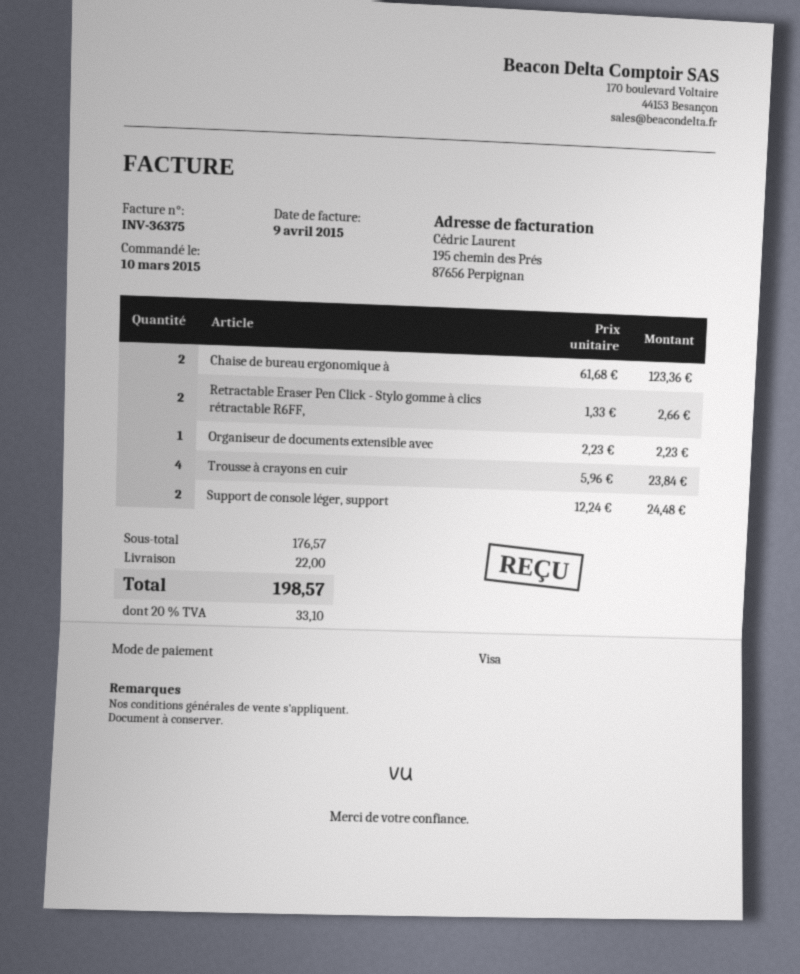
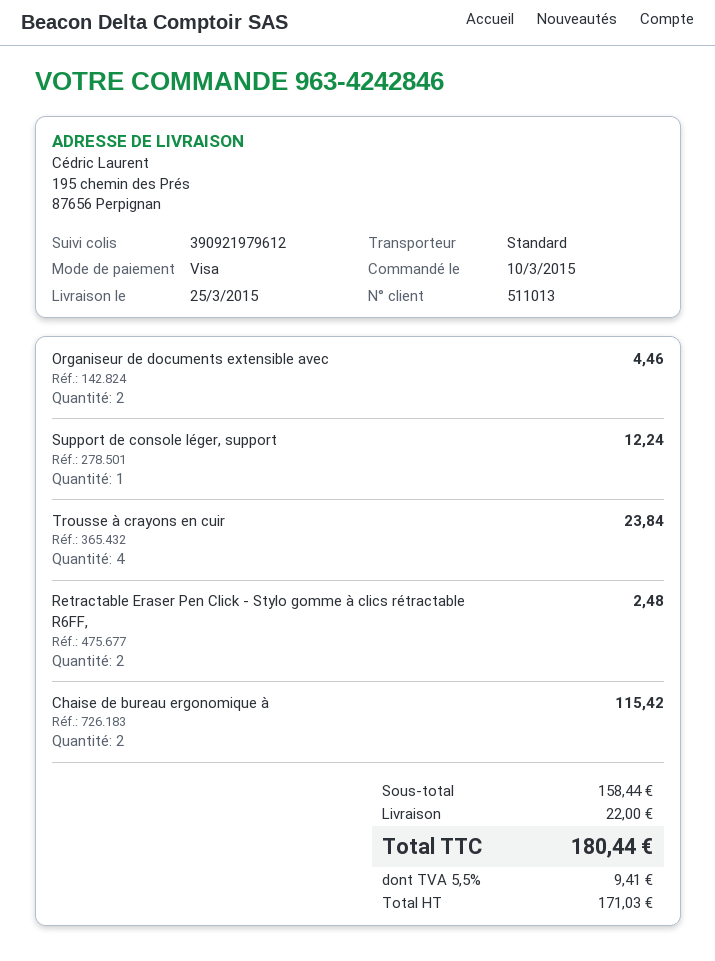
Chaise de bureau ergonomique à: 2 for 123.36 -> 2 for 115.42
Retractable Eraser Pen Click - Stylo gomme à clics rétractable R6FF,: 2 for 2.66 -> 2 for 2.48
Organiseur de documents extensible avec: 1 for 2.23 -> 2 for 4.46
Support de console léger, support: 2 for 24.48 -> 1 for 12.24
subtotal: 176.57 -> 158.44
tax: 20% = 33.10 -> 5.5% = 9.41
total: 198.57 -> 180.44

